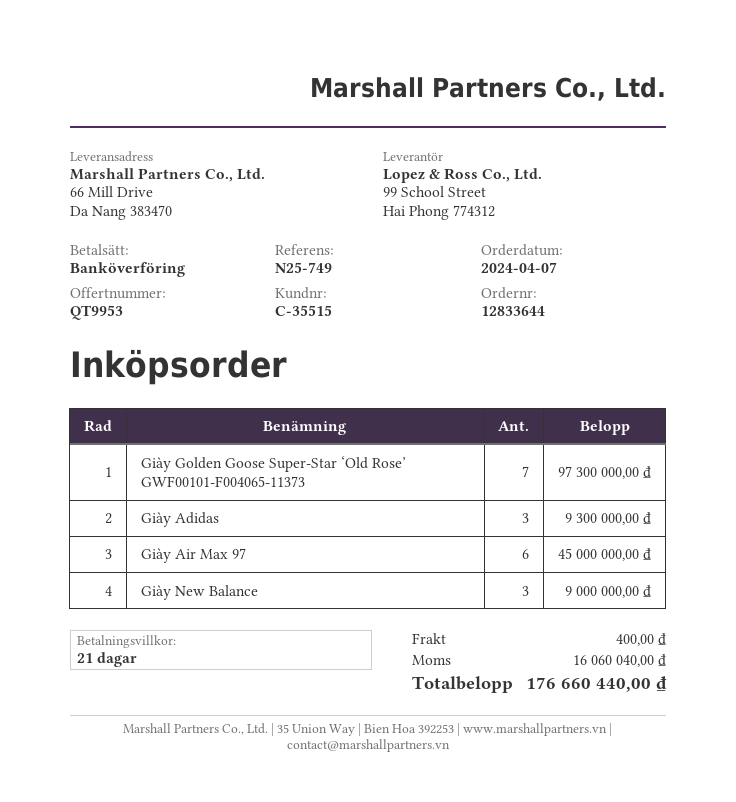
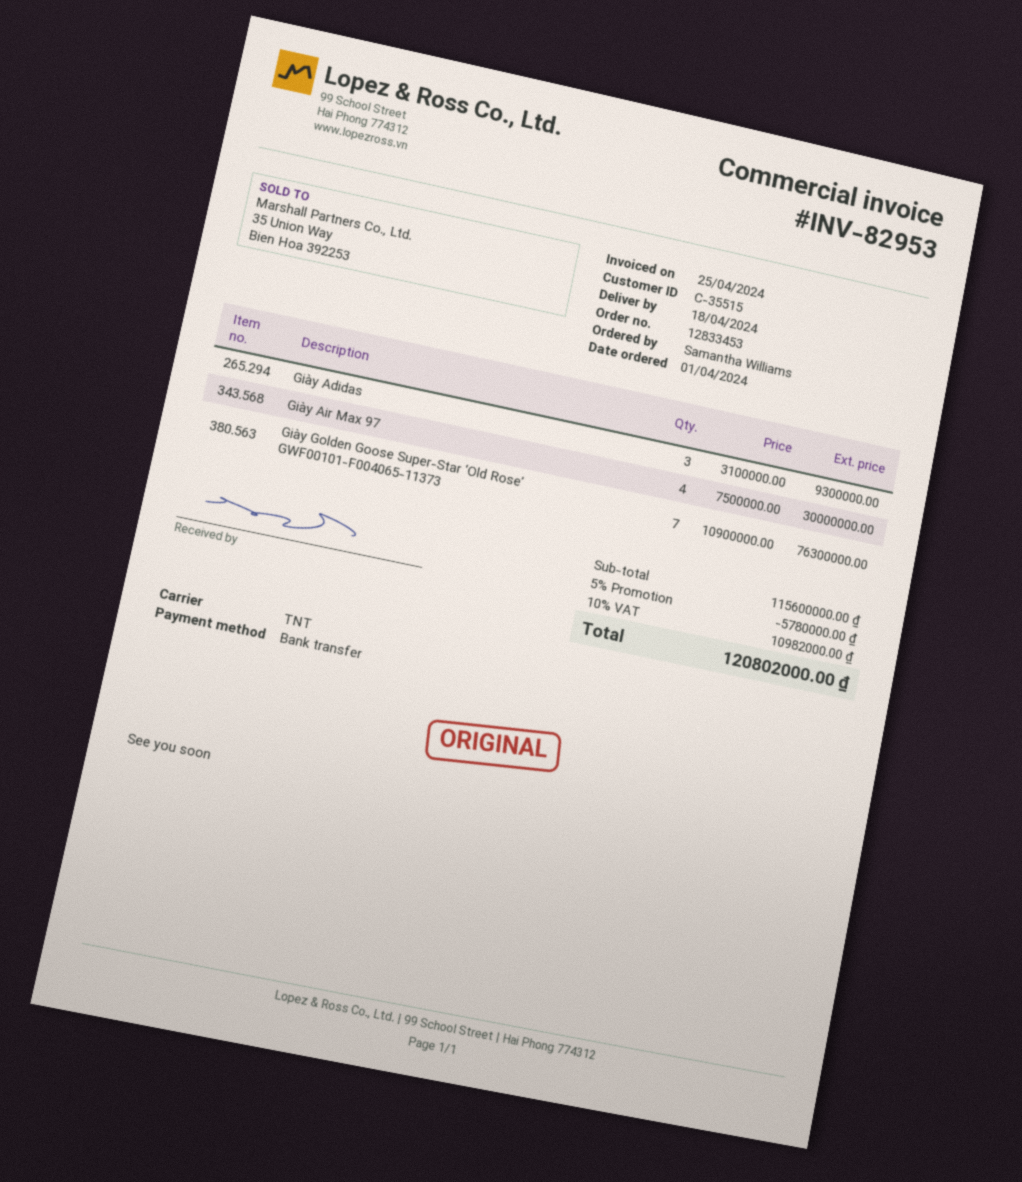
order number: 12833644 -> 12833453
order date: 2024-04-07 -> 2024-04-01
Giày Golden Goose Super-Star ‘Old Rose’ GWF00101-F004065-11373: 7 for 97300000.00 -> 7 for 76300000.00
Giày Air Max 97: 6 for 45000000.00 -> 4 for 30000000.00
Giày New Balance: 3 for 9000000.00 -> none
discount: none -> 5% = 5780000.00
shipping: 400.00 -> none
tax: 16060040.00 -> 10982000.00
total: 176660440.00 -> 120802000.00

